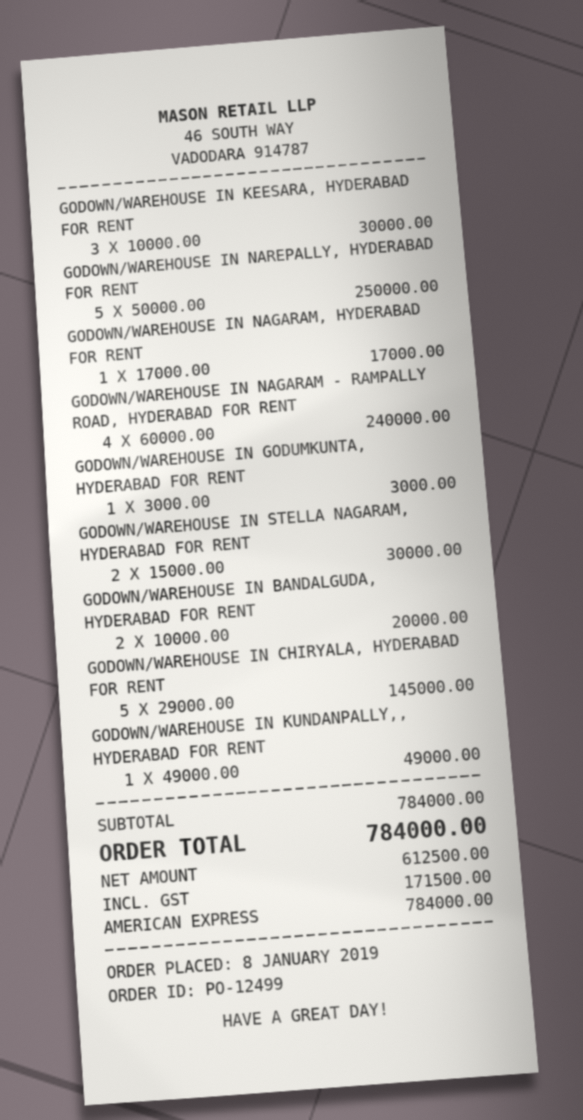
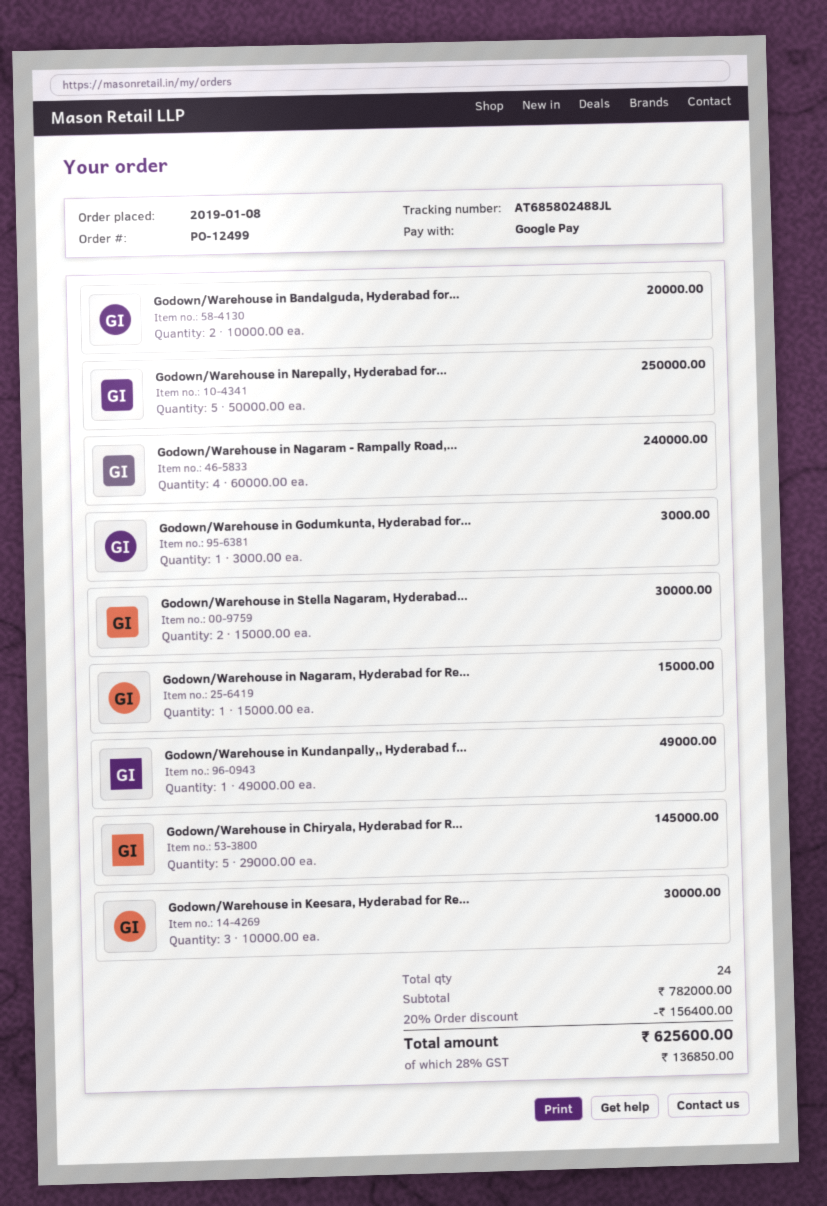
payment method: American Express -> Google Pay
GODOWN/WAREHOUSE IN NAGARAM, HYDERABAD FOR RENT: 1 x 17000.00 = 17000.00 -> 1 x 15000.00 = 15000.00
subtotal: 784000.00 -> 782000.00
discount: none -> 20% = 156400.00
tax: 171500.00 -> 136850.00
total: 784000.00 -> 625600.00

